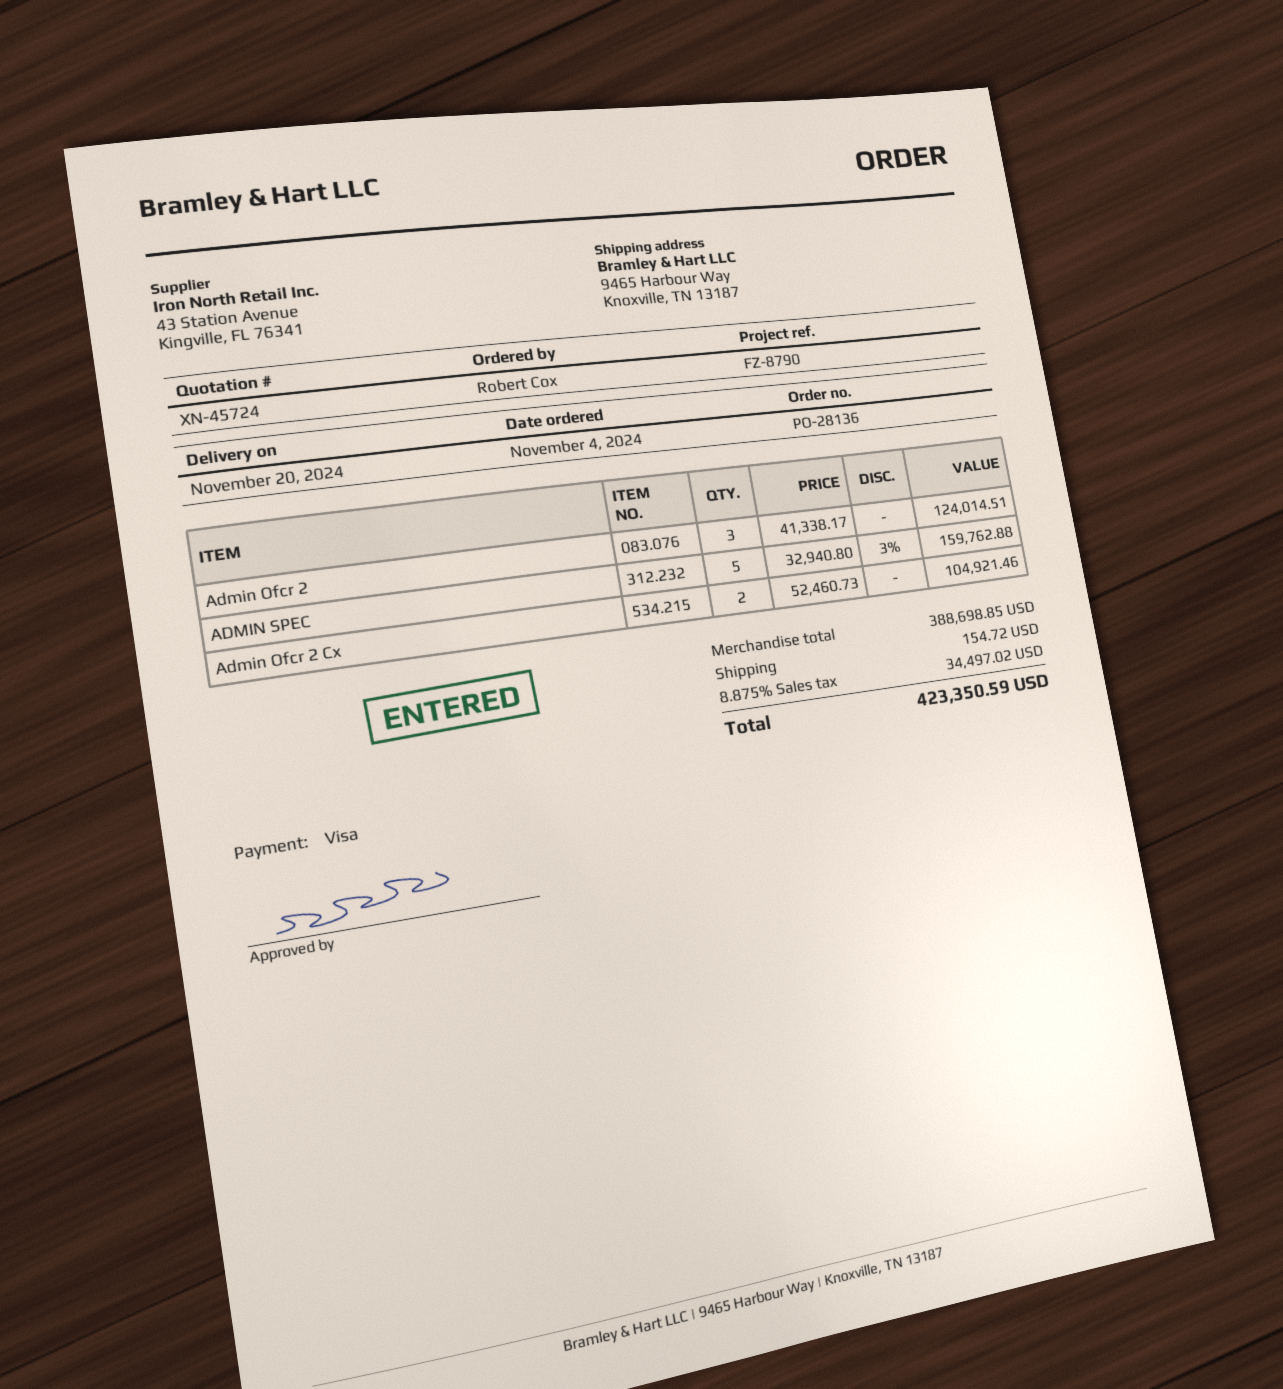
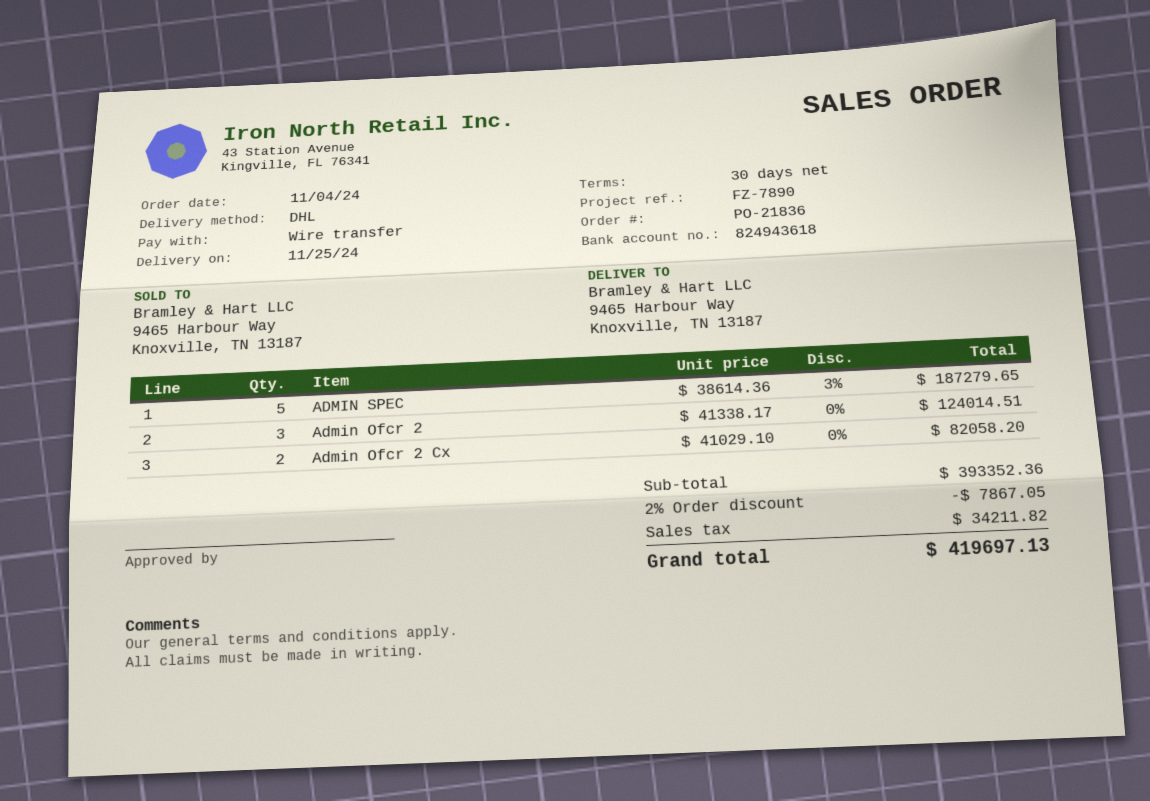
order number: PO-28136 -> PO-21836
delivery date: 2024-11-20 -> 2024-11-25
reference: FZ-8790 -> FZ-7890
payment method: Visa -> bank transfer
ADMIN SPEC: 5 x 32940.80 - 3% = 159762.88 -> 5 x 38614.36 - 3% = 187279.65
Admin Ofcr 2 Cx: 2 x 52460.73 = 104921.46 -> 2 x 41029.10 = 82058.20
subtotal: 388698.85 -> 393352.36
discount: none -> 2% = 7867.05
shipping: 154.72 -> none
tax: 34497.02 -> 34211.82
total: 423350.59 -> 419697.13

